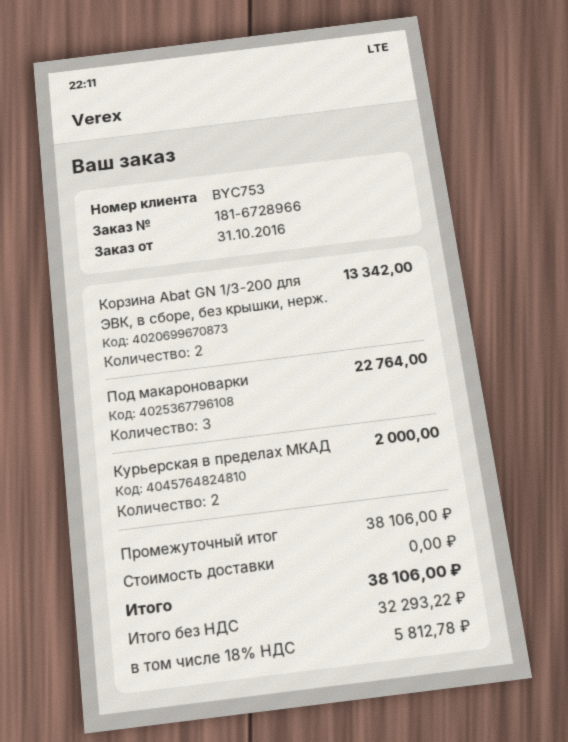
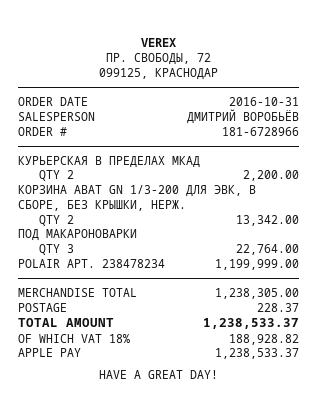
Курьерская в пределах МКАД: 2 for 2000.00 -> 2 for 2200.00
POLAIR АРТ. 238478234: none -> 1 for 1199999.00
subtotal: 38106.00 -> 1238305.00
shipping: 0.00 -> 228.37
tax: 18% = 5812.78 -> 18% = 188928.82
total: 38106.00 -> 1238533.37

